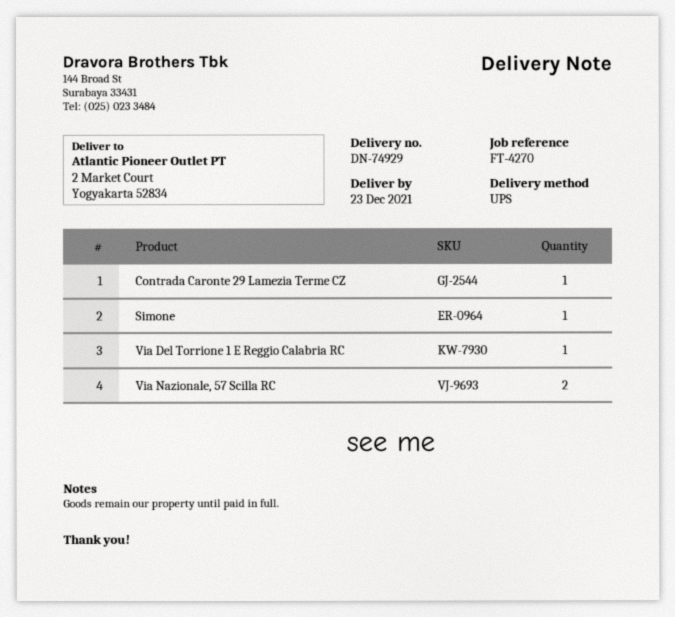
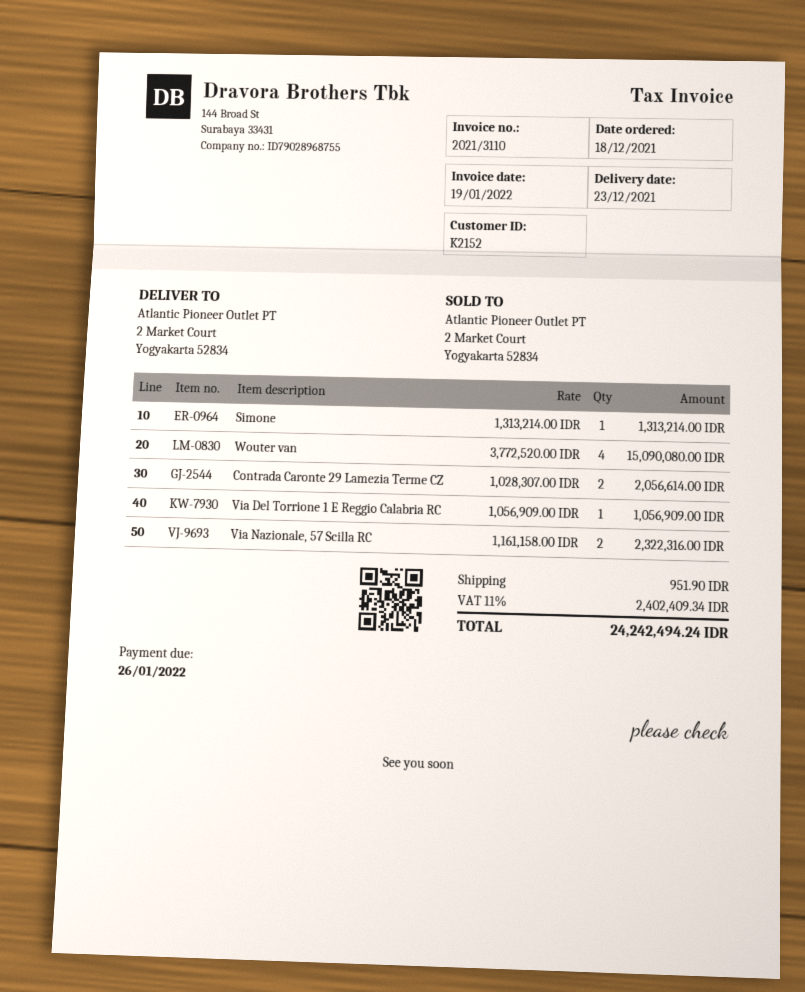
Contrada Caronte 29 Lamezia Terme CZ: 1 -> 2
Wouter van: none -> 4

